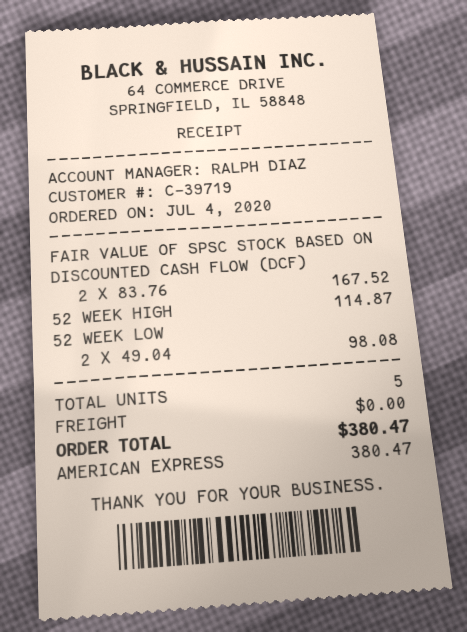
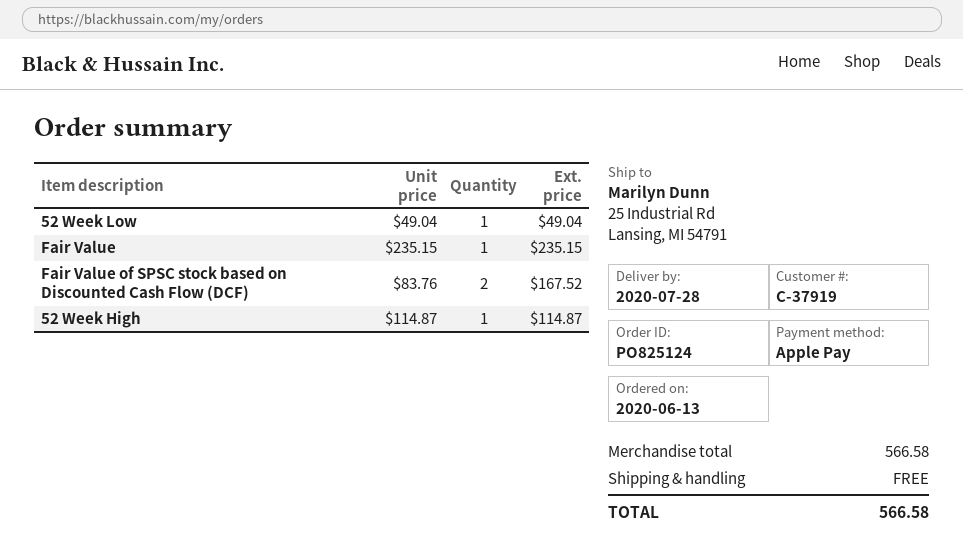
order date: 2020-07-04 -> 2020-06-13
customer number: C-39719 -> C-37919
payment method: American Express -> Apple Pay
52 WEEK LOW: 2 x 49.04 = 98.08 -> 1 x 49.04 = 49.04
Fair Value: none -> 1 x 235.15 = 235.15
total: 380.47 -> 566.58

